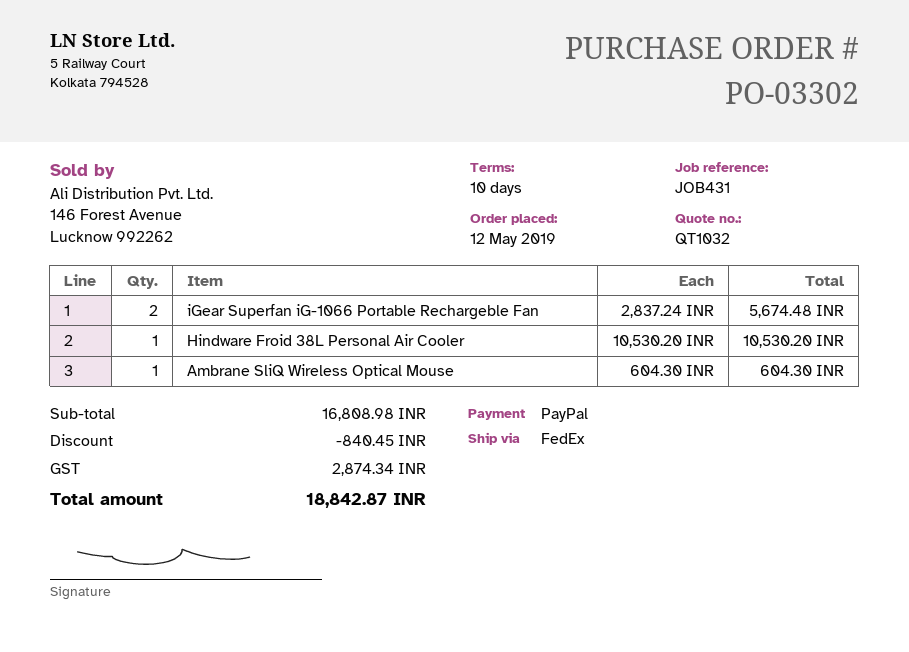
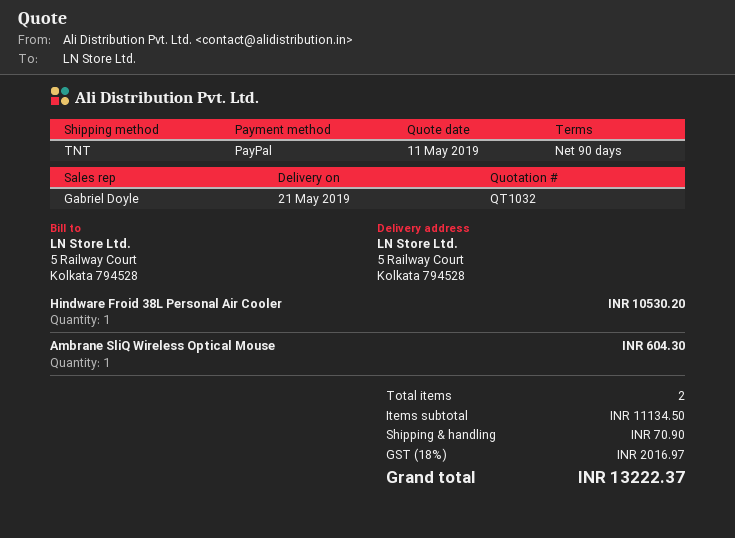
payment terms: 10 days -> 90 days
shipping method: FedEx -> TNT
iGear Superfan iG-1066 Portable Rechargeble Fan: 2 for 5674.48 -> none
subtotal: 16808.98 -> 11134.50
discount: 840.45 -> none
shipping: none -> 70.90
tax: 2874.34 -> 2016.97
total: 18842.87 -> 13222.37

